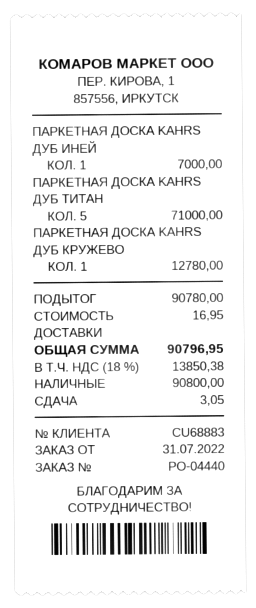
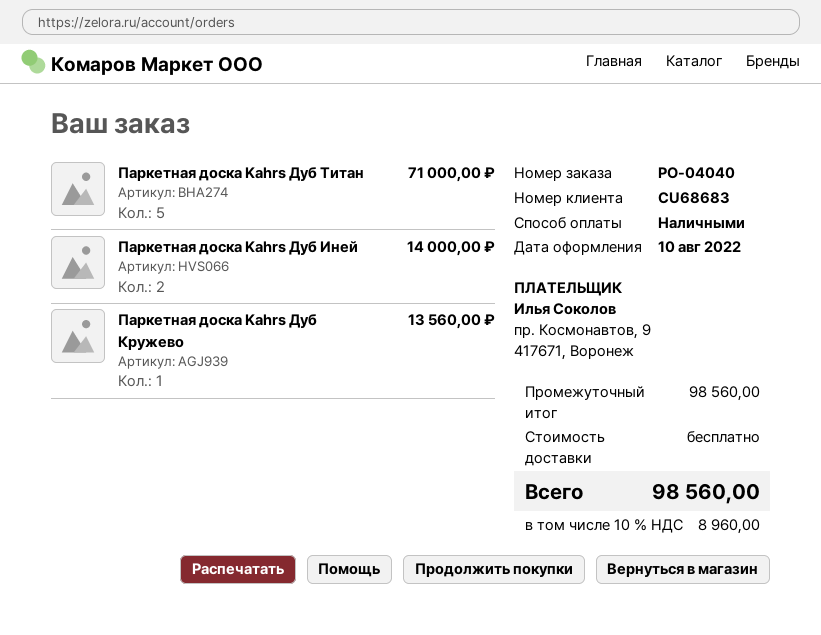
order number: PO-04440 -> PO-04040
order date: 2022-07-31 -> 2022-08-10
customer number: CU68883 -> CU68683
ПАРКЕТНАЯ ДОСКА KAHRS ДУБ ИНЕЙ: 1 for 7000.00 -> 2 for 14000.00
ПАРКЕТНАЯ ДОСКА KAHRS ДУБ КРУЖЕВО: 1 for 12780.00 -> 1 for 13560.00
subtotal: 90780.00 -> 98560.00
shipping: 16.95 -> 0.00
tax: 18% = 13850.38 -> 10% = 8960.00
total: 90796.95 -> 98560.00

